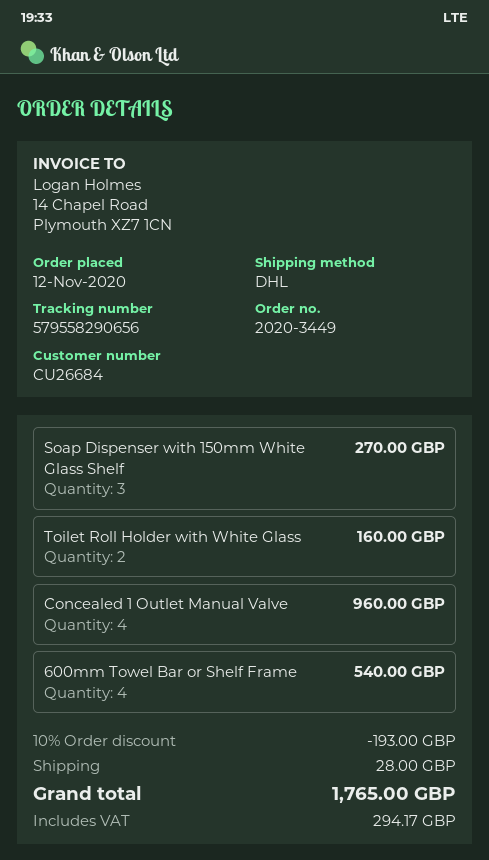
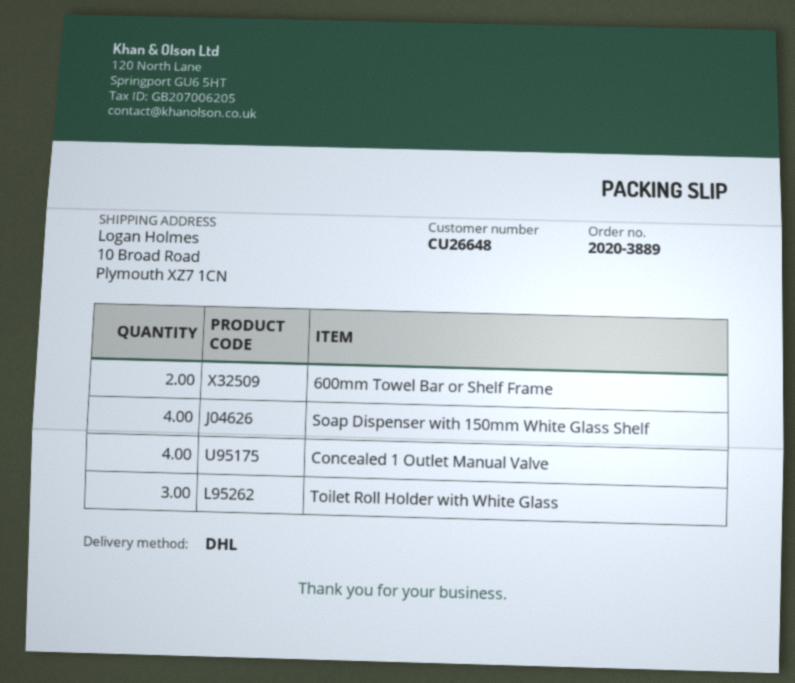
order number: 2020-3449 -> 2020-3889
customer number: CU26684 -> CU26648
Soap Dispenser with 150mm White Glass Shelf: 3 -> 4
Toilet Roll Holder with White Glass: 2 -> 3
600mm Towel Bar or Shelf Frame: 4 -> 2

